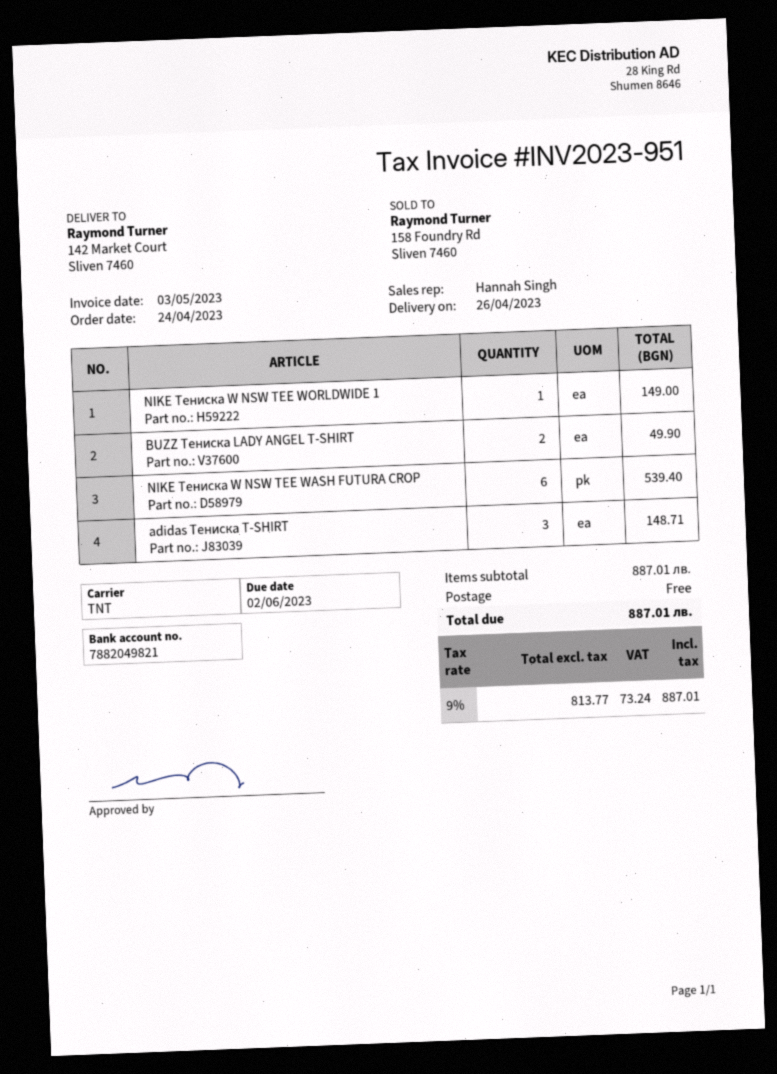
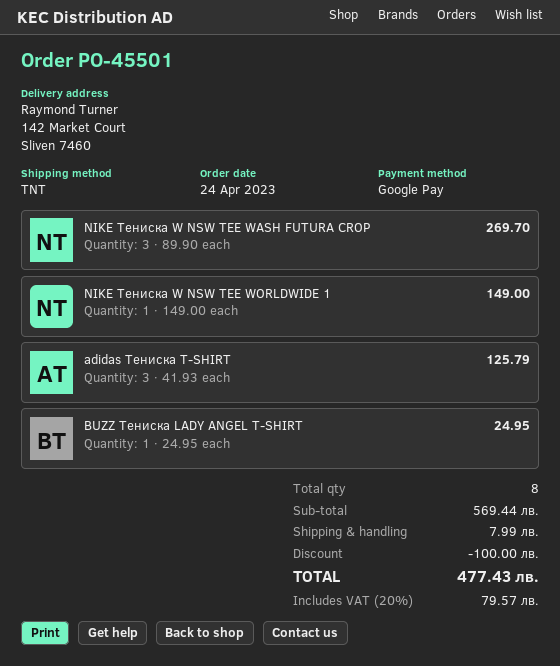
BUZZ Тенискa LADY ANGEL T-SHIRT: 2 for 49.90 -> 1 for 24.95
NIKE Тенискa W NSW TEE WASH FUTURA CROP: 6 for 539.40 -> 3 for 269.70
adidas Тенискa T-SHIRT: 3 for 148.71 -> 3 for 125.79
subtotal: 887.01 -> 569.44
discount: none -> 100.00
shipping: 0.00 -> 7.99
tax: 9% = 73.24 -> 20% = 79.57
total: 887.01 -> 477.43

